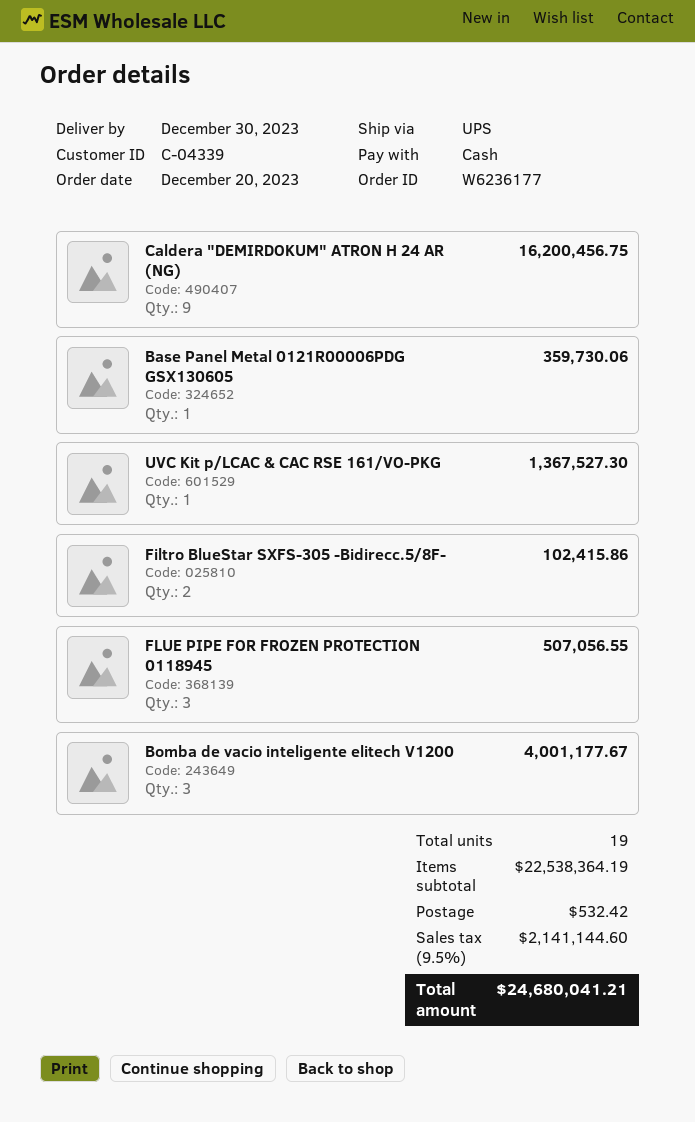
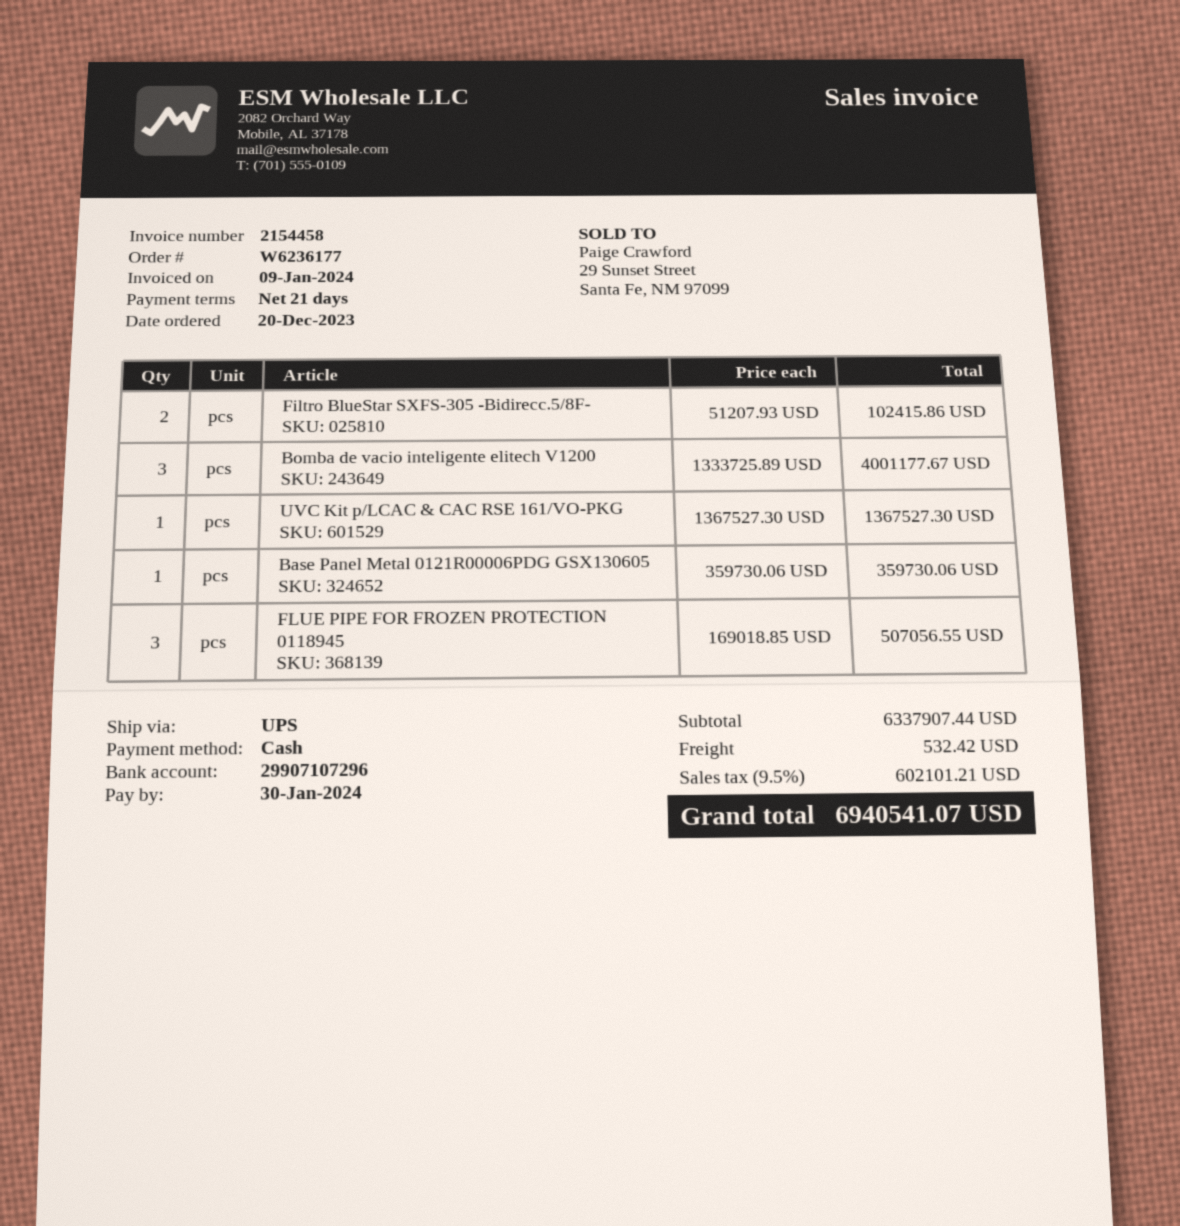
Caldera "DEMIRDOKUM" ATRON H 24 AR (NG): 9 for 16200456.75 -> none
subtotal: 22538364.19 -> 6337907.44
tax: 9.5% = 2141144.60 -> 9.5% = 602101.21
total: 24680041.21 -> 6940541.07

